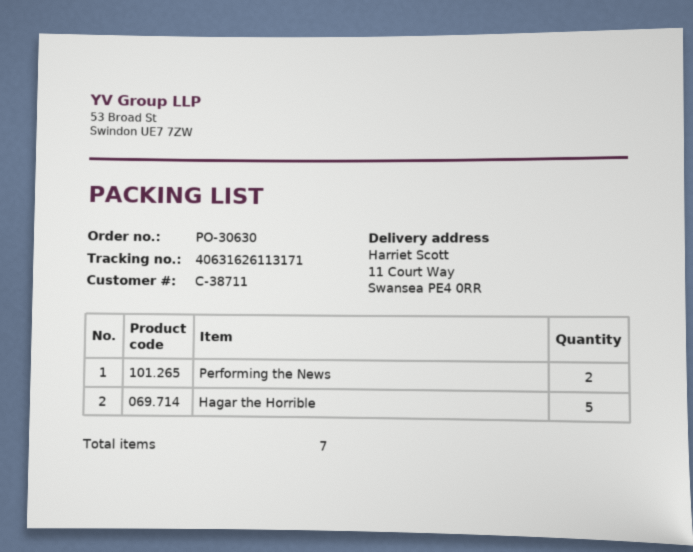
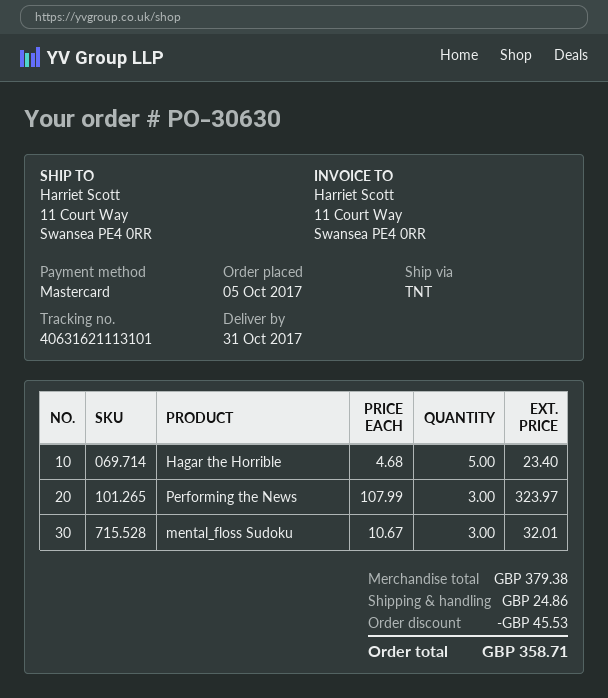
tracking number: 40631626113171 -> 40631621113101
Performing the News: 2 -> 3
mental_floss Sudoku: none -> 3

